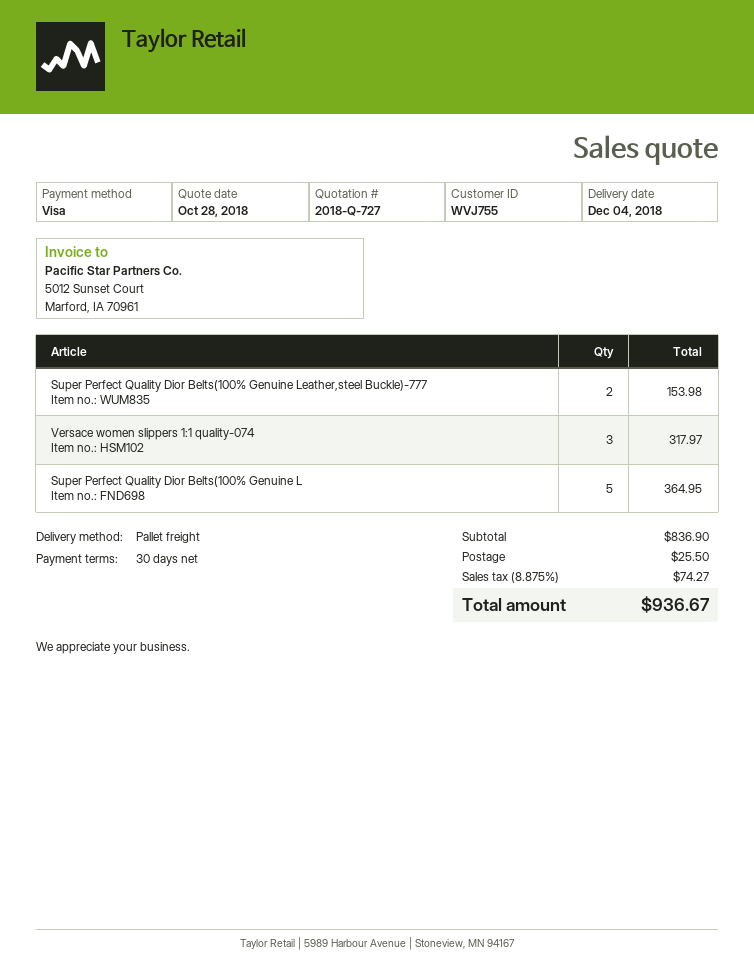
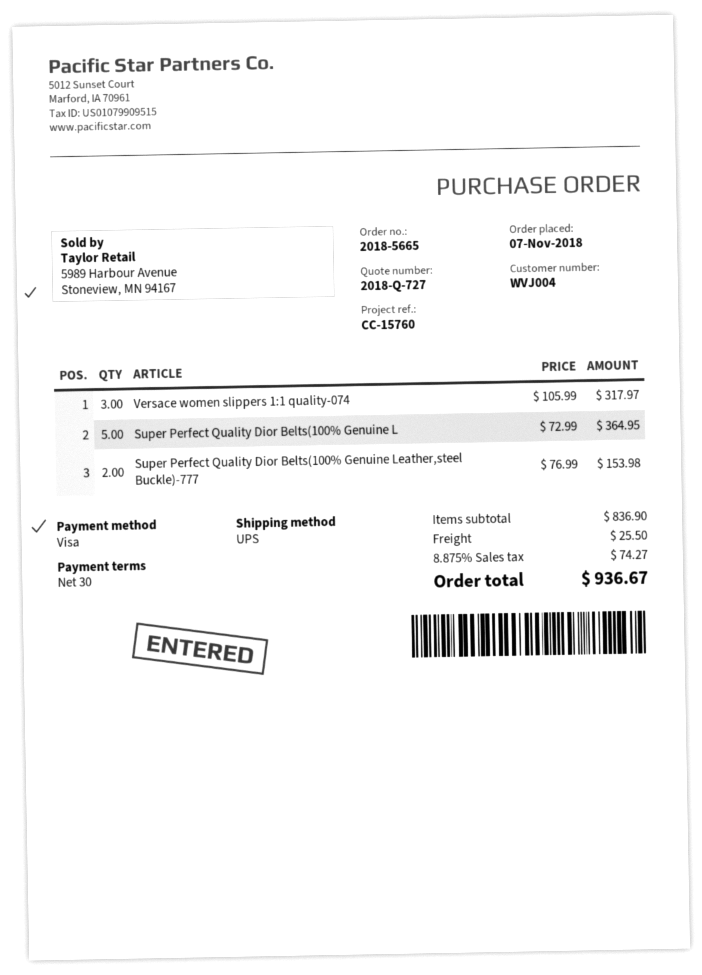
customer number: WVJ755 -> WVJ004
shipping method: pallet freight -> UPS

